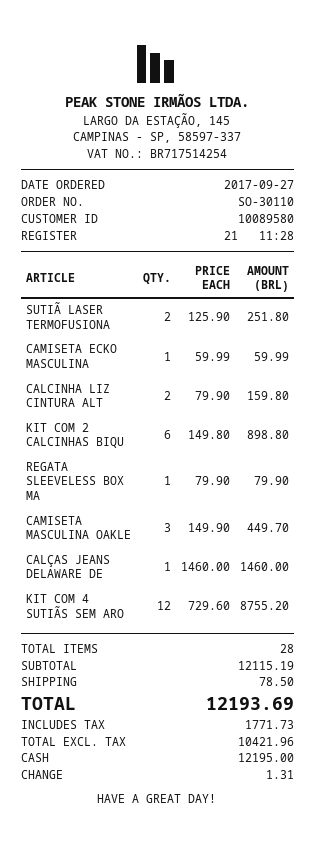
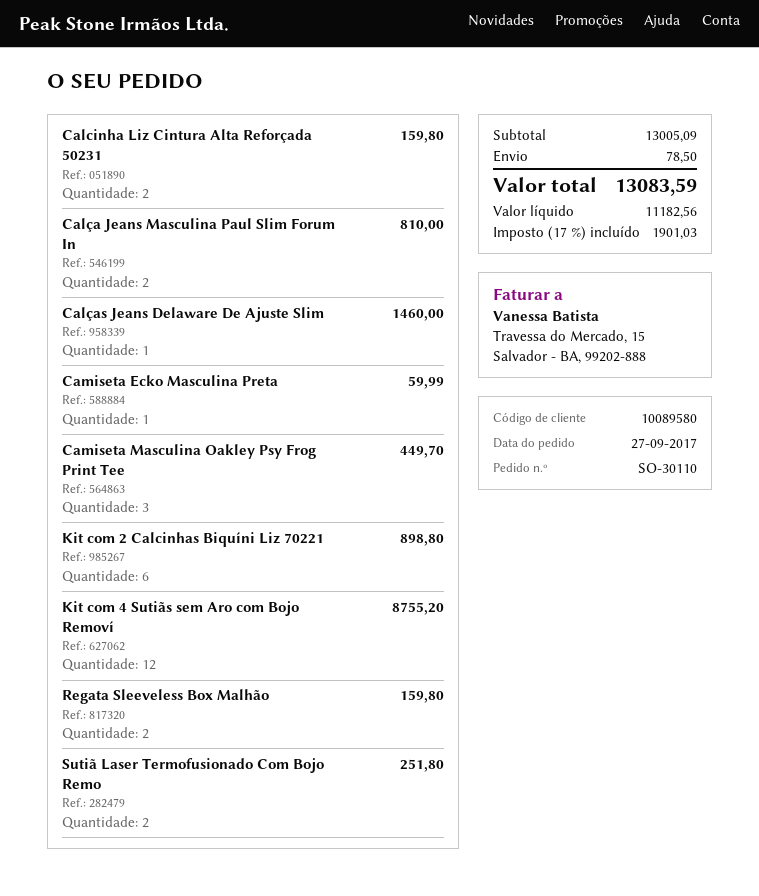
REGATA SLEEVELESS BOX MA: 1 for 79.90 -> 2 for 159.80
Calça Jeans Masculina Paul Slim Forum In: none -> 2 for 810.00
subtotal: 12115.19 -> 13005.09
net: 10421.96 -> 11182.56
tax: 1771.73 -> 1901.03
total: 12193.69 -> 13083.59

